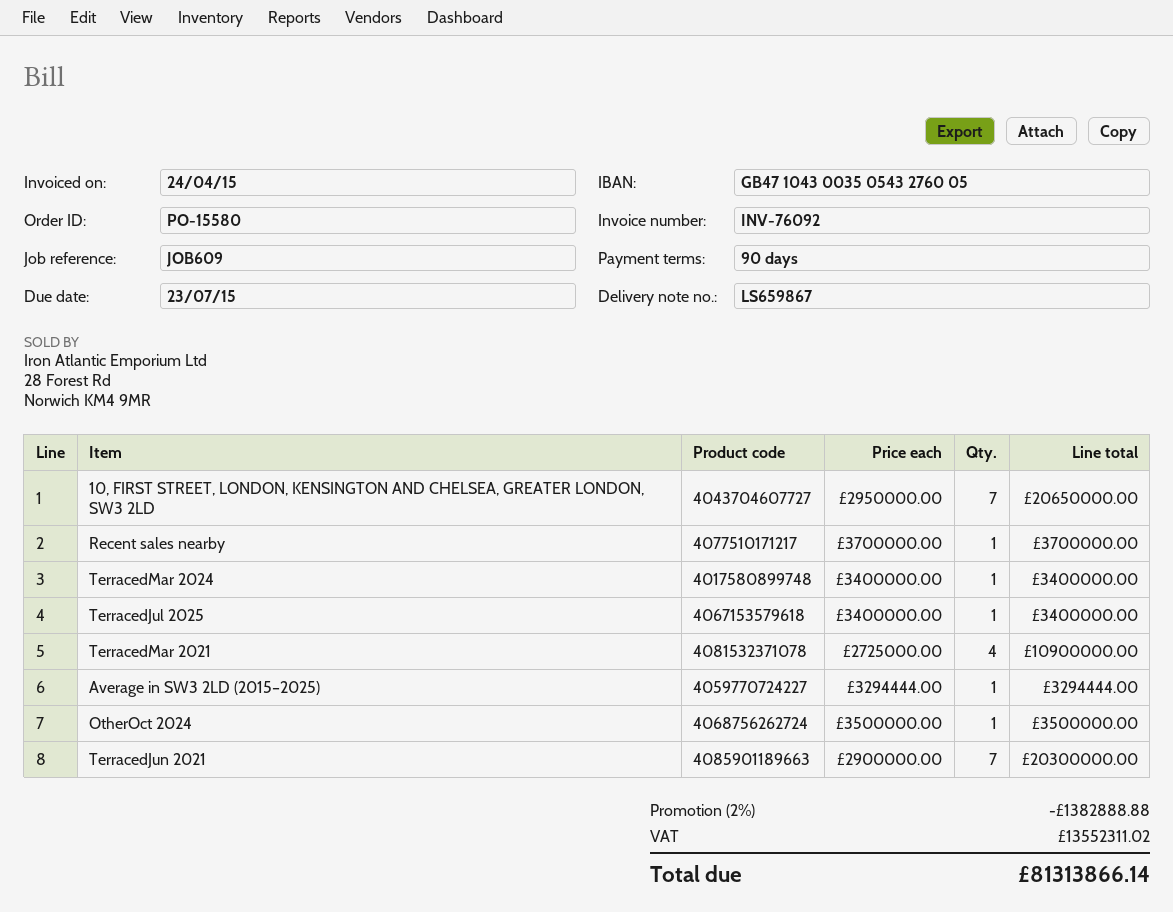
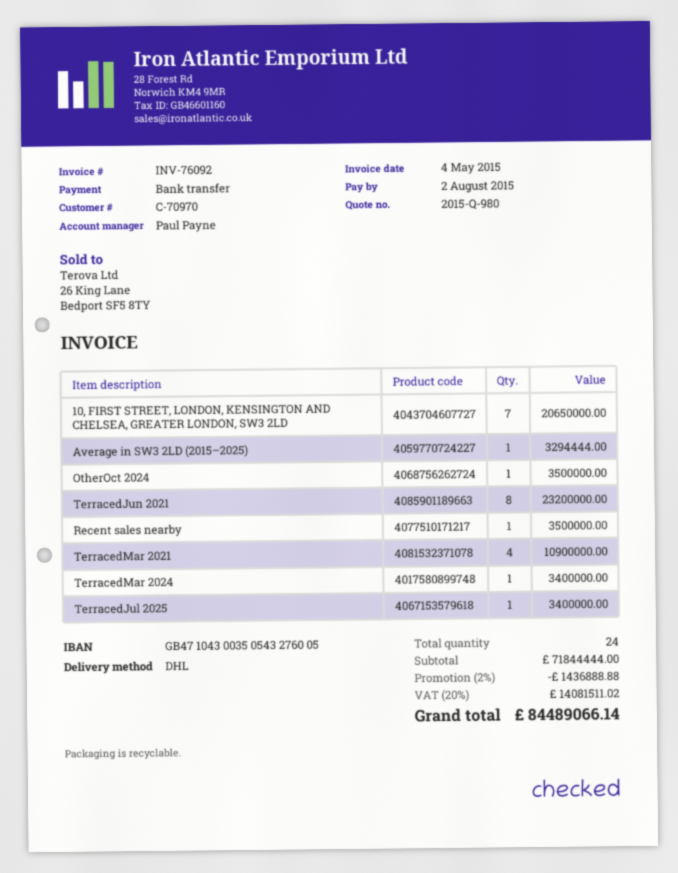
invoice date: 2015-04-24 -> 2015-05-04
due date: 2015-07-23 -> 2015-08-02
Recent sales nearby: 1 for 3700000.00 -> 1 for 3500000.00
TerracedJun 2021: 7 for 20300000.00 -> 8 for 23200000.00
discount: 2% = 1382888.88 -> 2% = 1436888.88
tax: 13552311.02 -> 14081511.02
total: 81313866.14 -> 84489066.14

